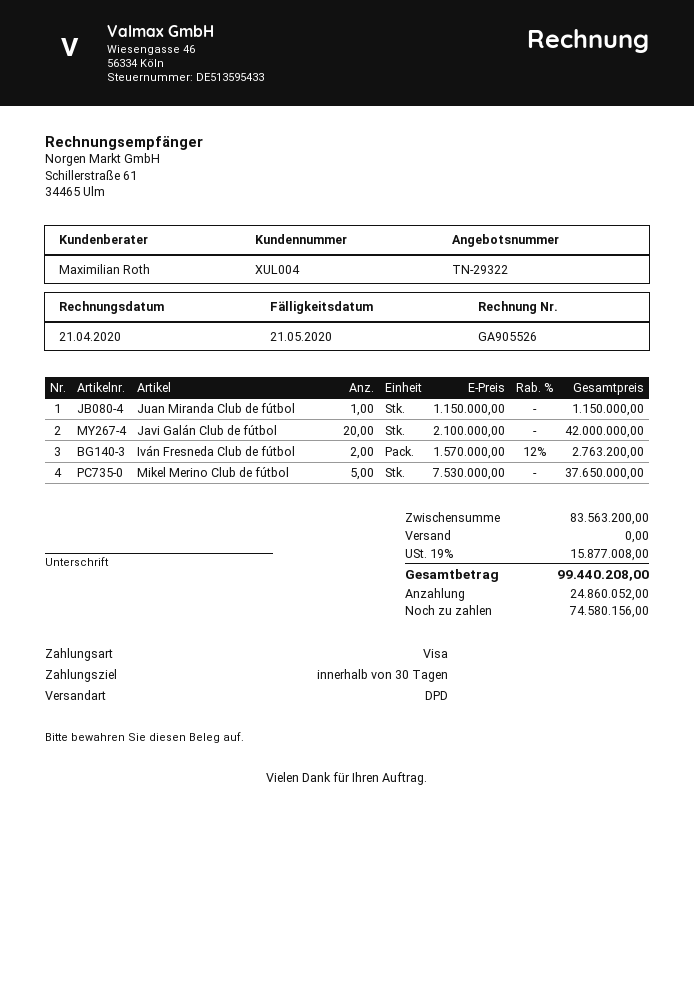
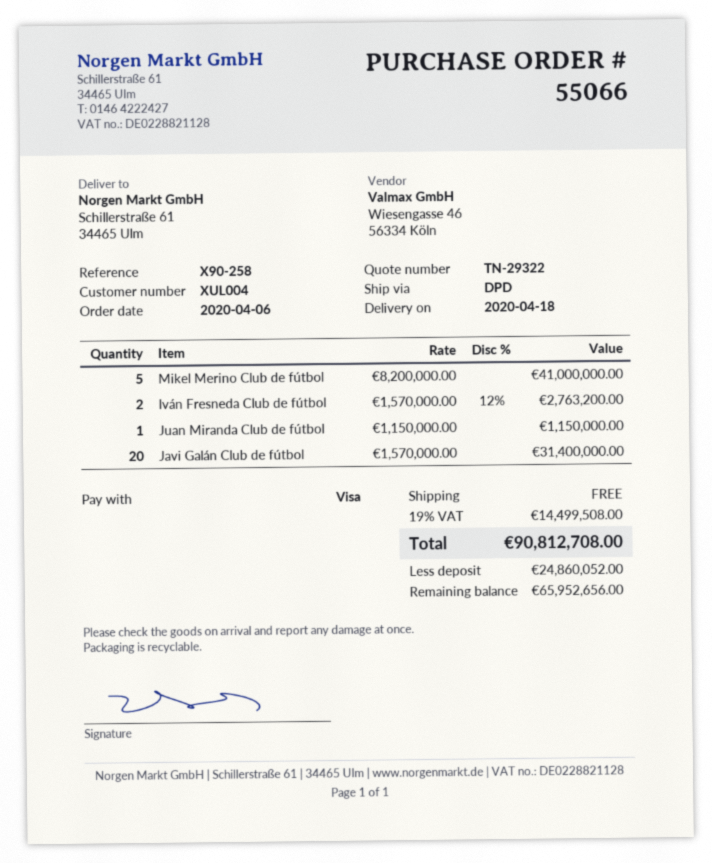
Javi Galán Club de fútbol: 20 x 2100000.00 = 42000000.00 -> 20 x 1570000.00 = 31400000.00
Mikel Merino Club de fútbol: 5 x 7530000.00 = 37650000.00 -> 5 x 8200000.00 = 41000000.00
tax: 19% = 15877008.00 -> 19% = 14499508.00
total: 99440208.00 -> 90812708.00
balance: 74580156.00 -> 65952656.00

